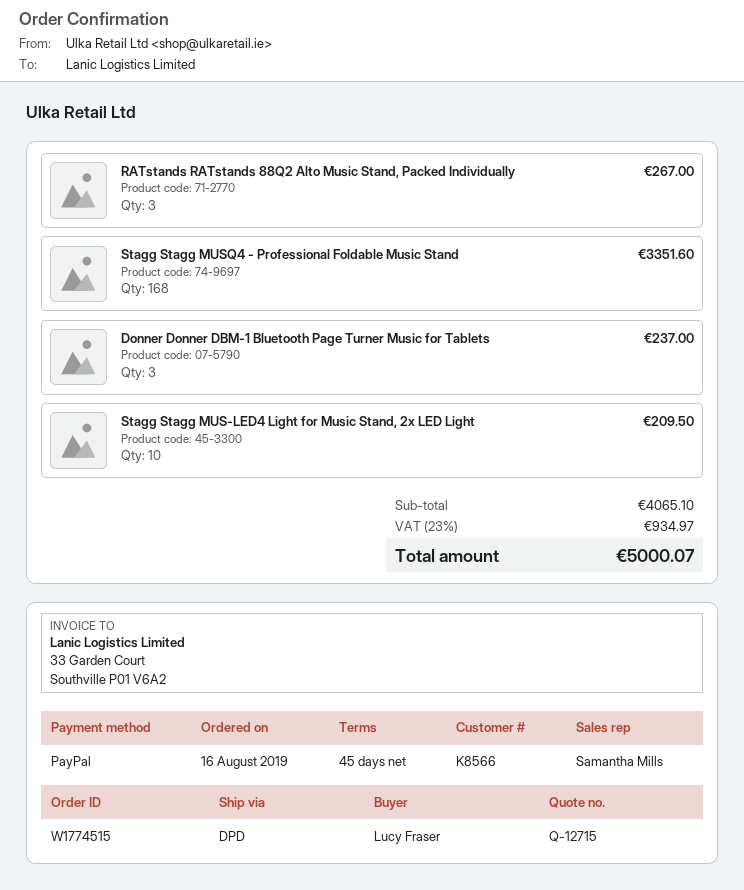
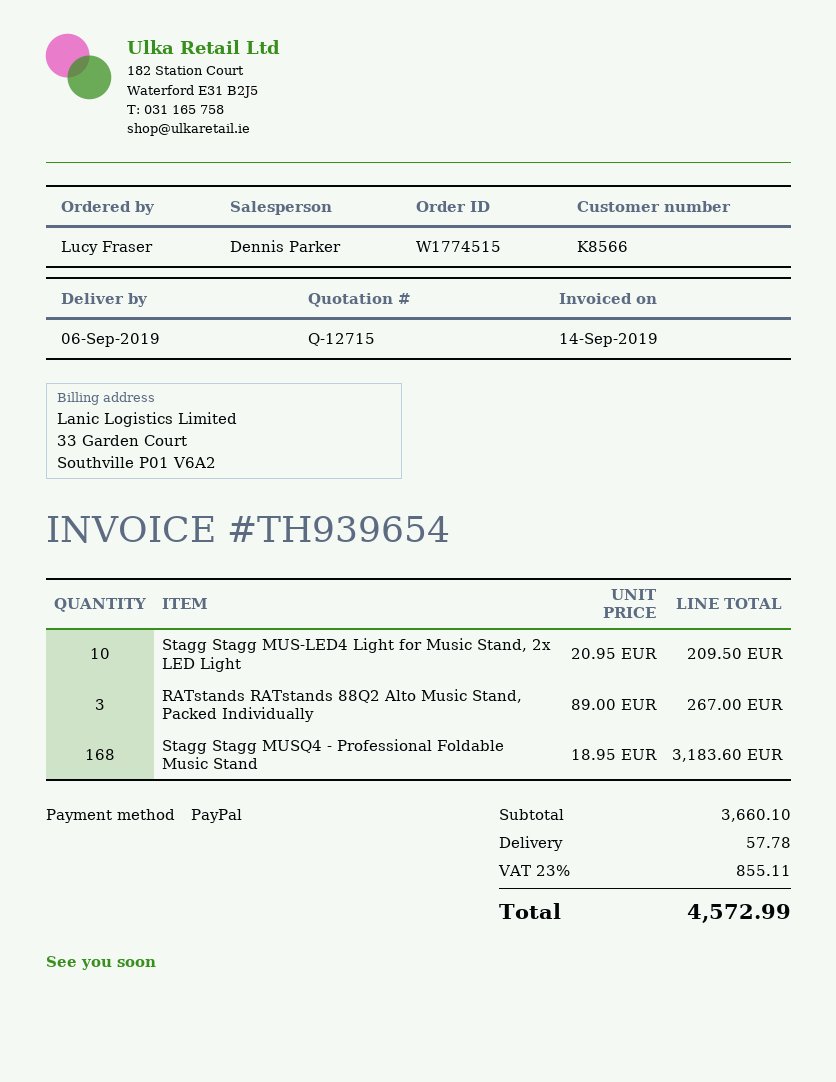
sales rep: Samantha Mills -> Dennis Parker
Stagg Stagg MUSQ4 - Professional Foldable Music Stand: 168 for 3351.60 -> 168 for 3183.60
Donner Donner DBM-1 Bluetooth Page Turner Music for Tablets: 3 for 237.00 -> none
subtotal: 4065.10 -> 3660.10
shipping: none -> 57.78
tax: 23% = 934.97 -> 23% = 855.11
total: 5000.07 -> 4572.99

